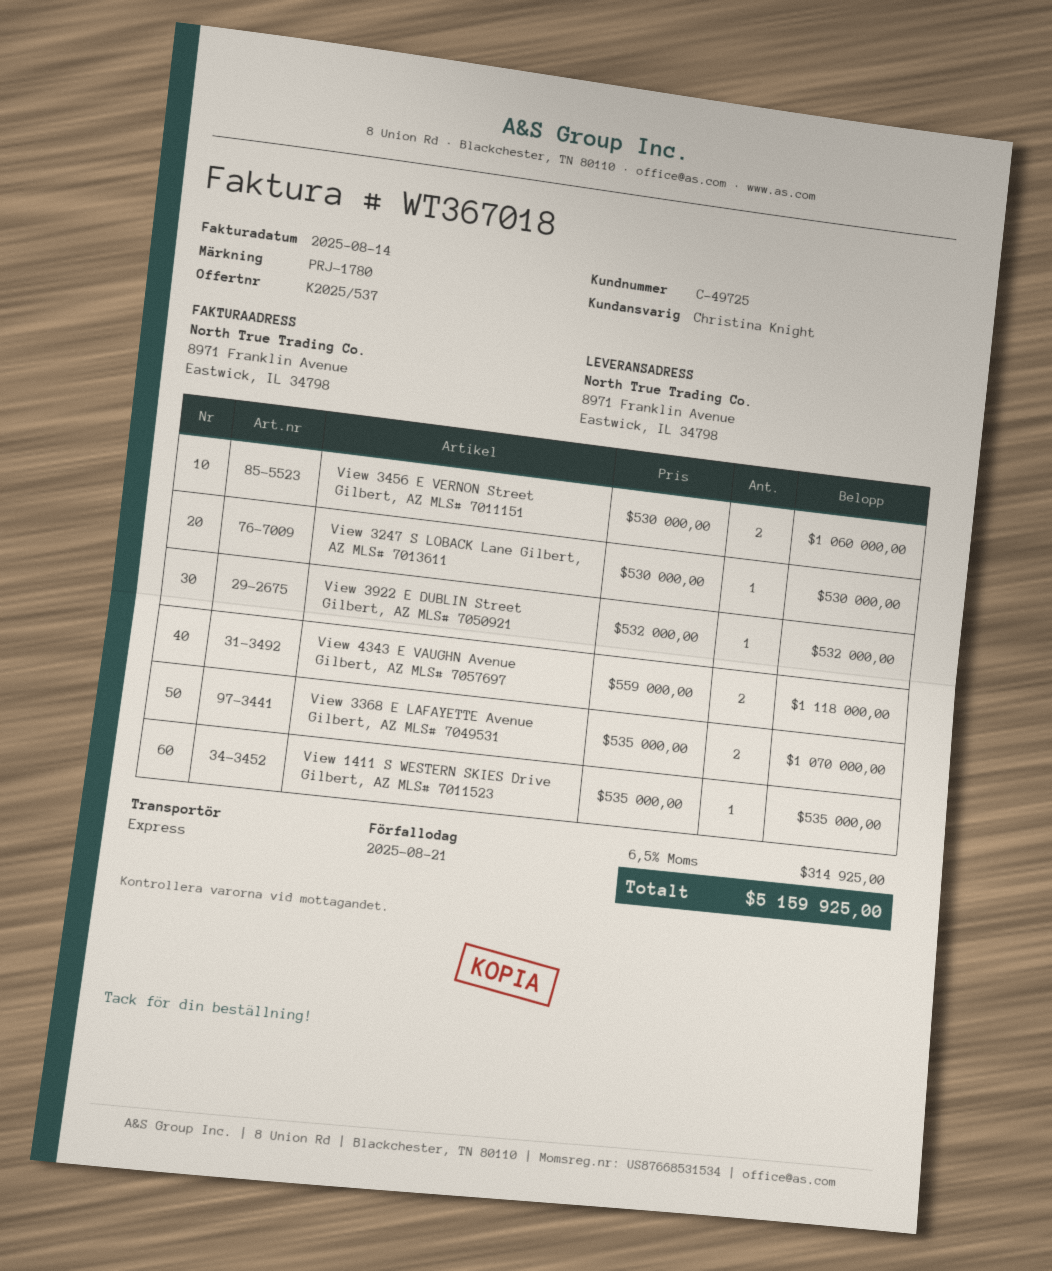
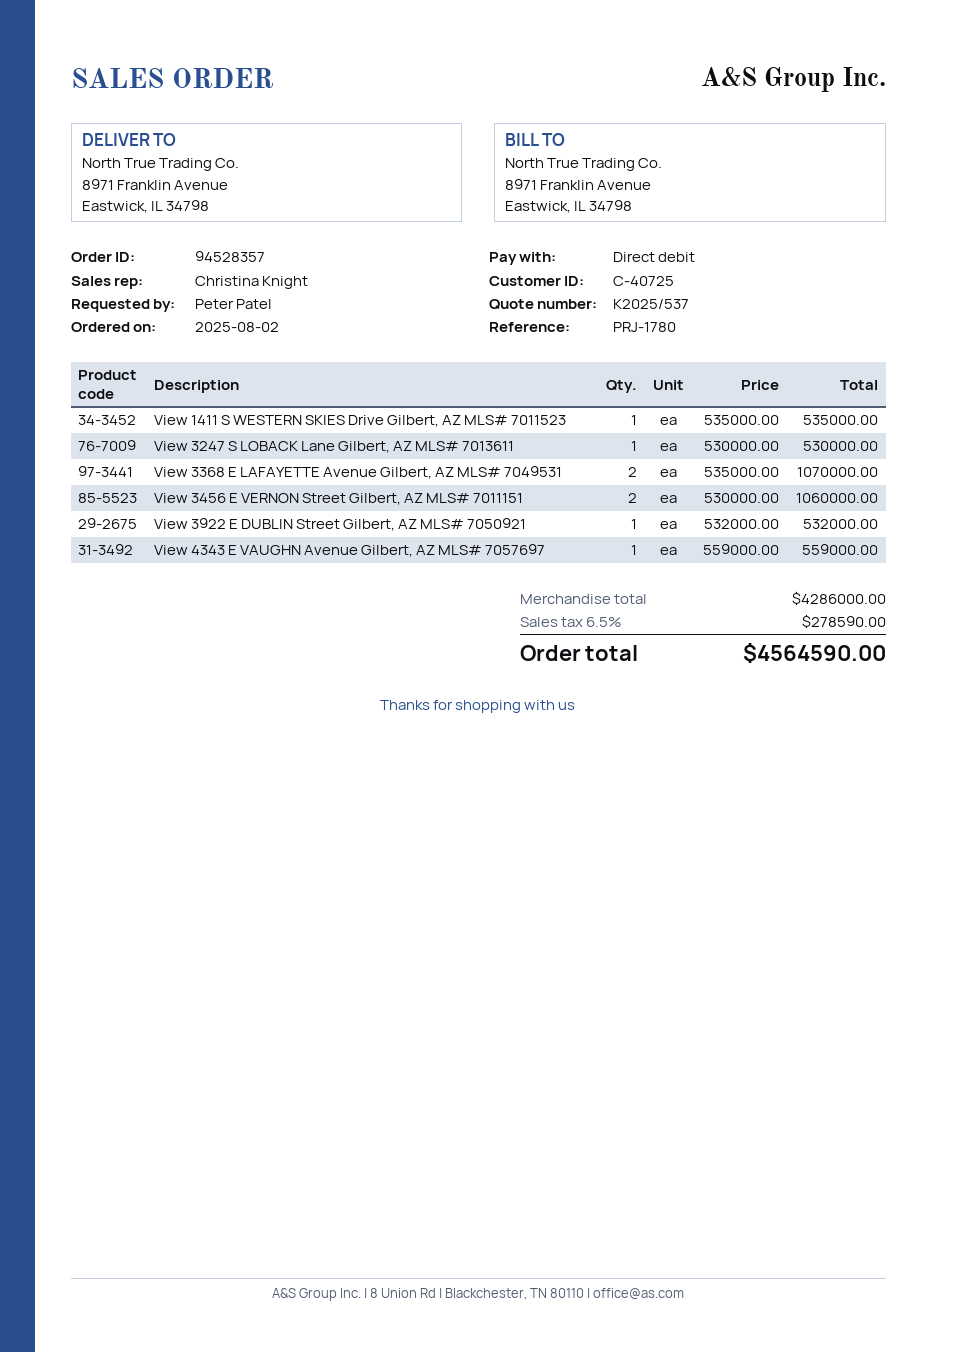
customer number: C-49725 -> C-40725
View 4343 E VAUGHN Avenue Gilbert, AZ MLS# 7057697: 2 x 559000.00 = 1118000.00 -> 1 x 559000.00 = 559000.00
tax: 6.5% = 314925.00 -> 6.5% = 278590.00
total: 5159925.00 -> 4564590.00

